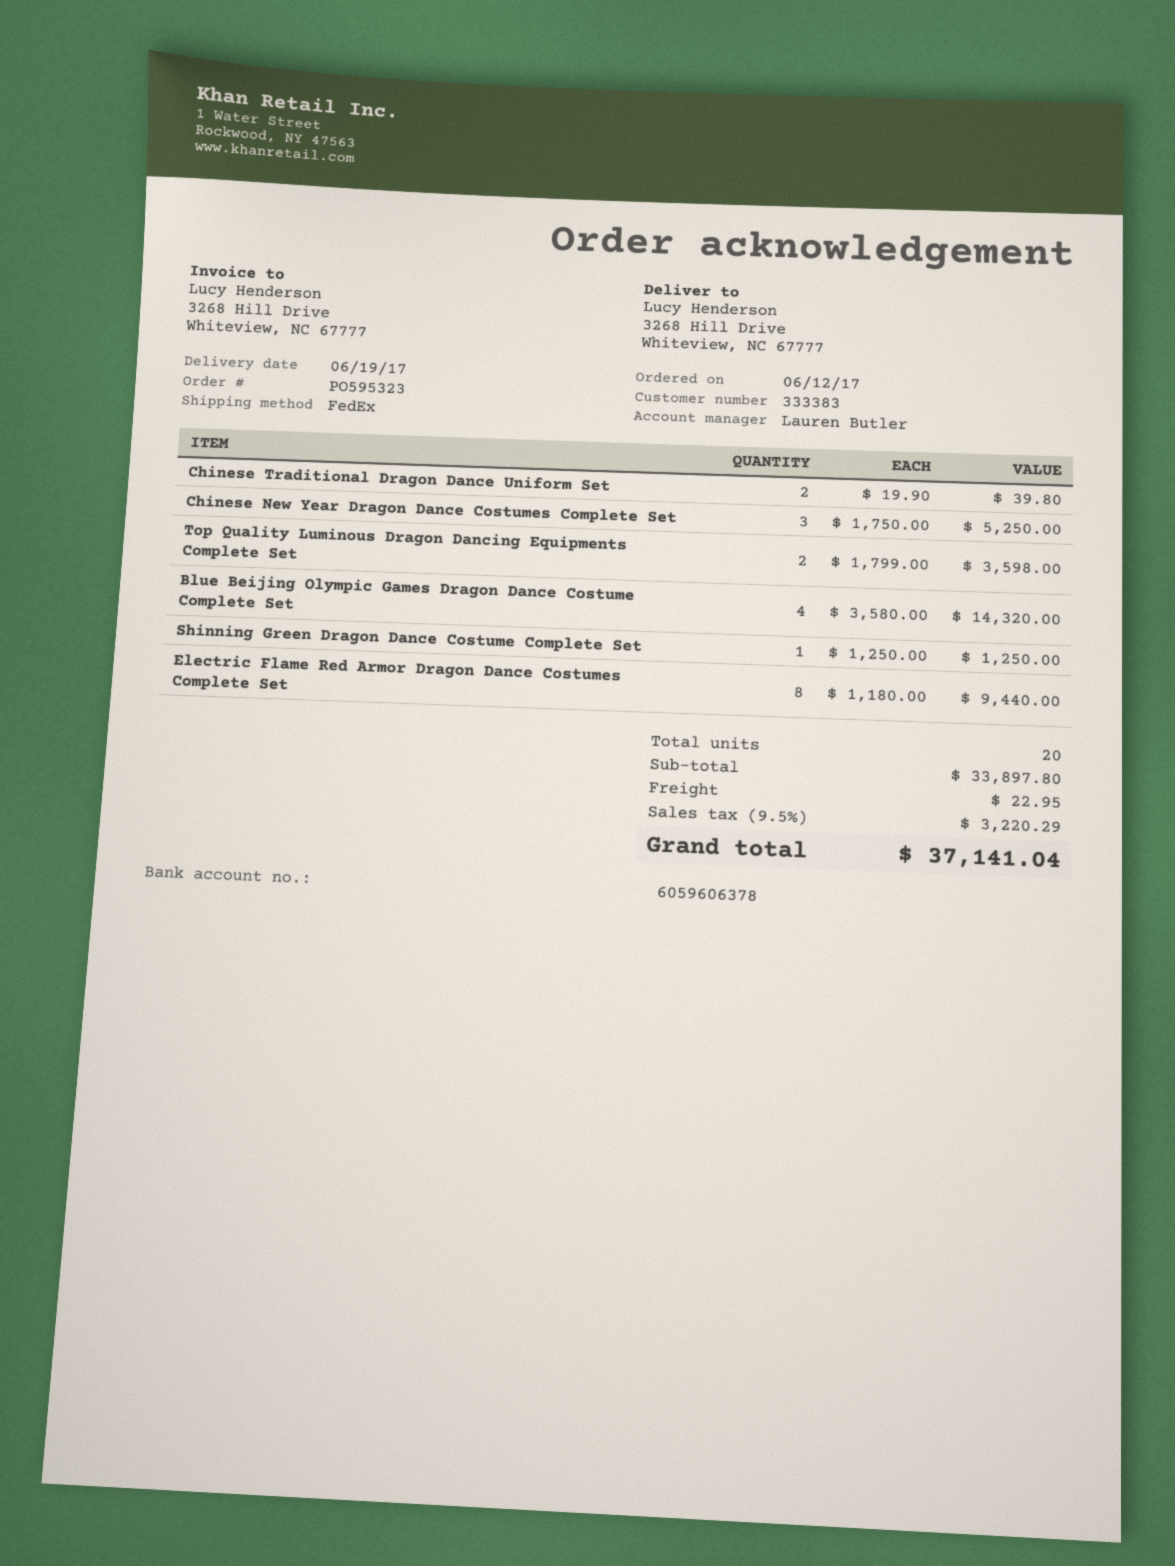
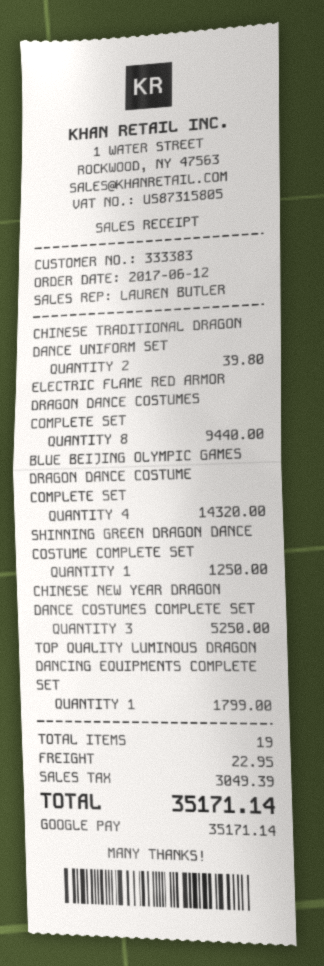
Top Quality Luminous Dragon Dancing Equipments Complete Set: 2 for 3598.00 -> 1 for 1799.00
total quantity: 20 -> 19
tax: 3220.29 -> 3049.39
total: 37141.04 -> 35171.14

